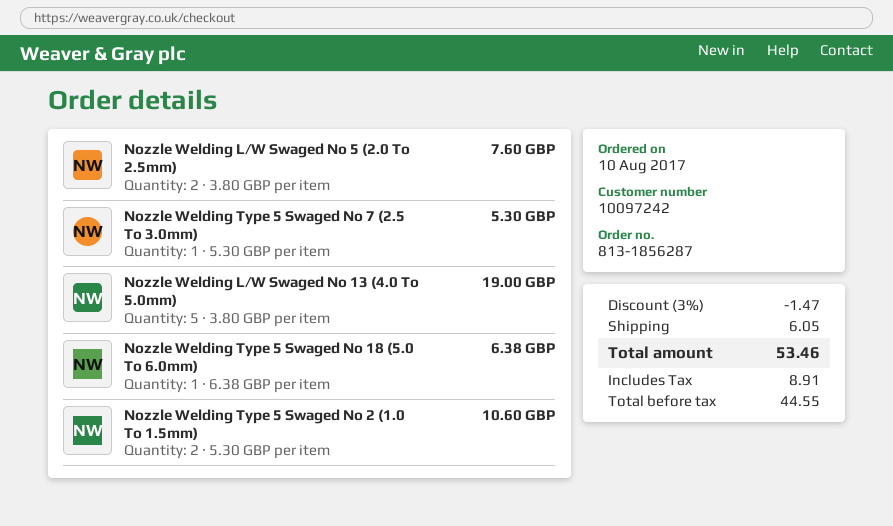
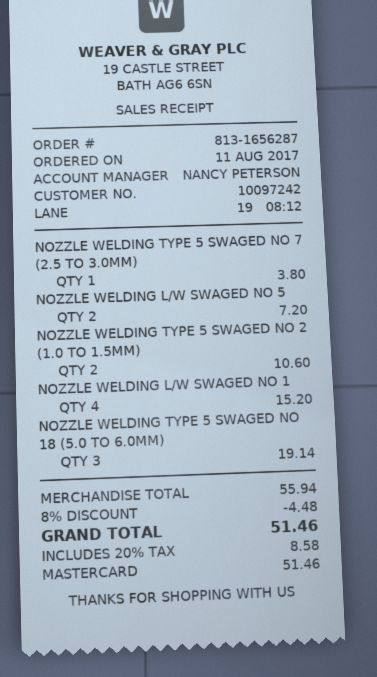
order number: 813-1856287 -> 813-1656287
order date: 2017-08-10 -> 2017-08-11
Nozzle Welding L/W Swaged No 5 (2.0 To 2.5mm): 2 for 7.60 -> 2 for 7.20
Nozzle Welding Type 5 Swaged No 7 (2.5 To 3.0mm): 1 for 5.30 -> 1 for 3.80
Nozzle Welding L/W Swaged No 13 (4.0 To 5.0mm): 5 for 19.00 -> 4 for 15.20
Nozzle Welding Type 5 Swaged No 18 (5.0 To 6.0mm): 1 for 6.38 -> 3 for 19.14
discount: 3% = 1.47 -> 8% = 4.48
shipping: 6.05 -> none
tax: 8.91 -> 8.58
total: 53.46 -> 51.46

